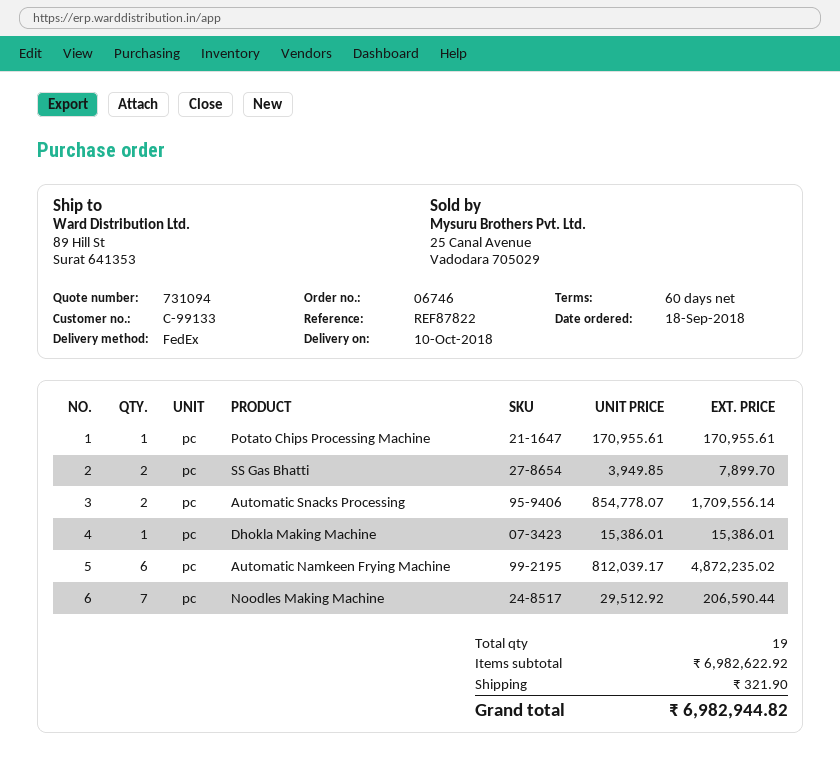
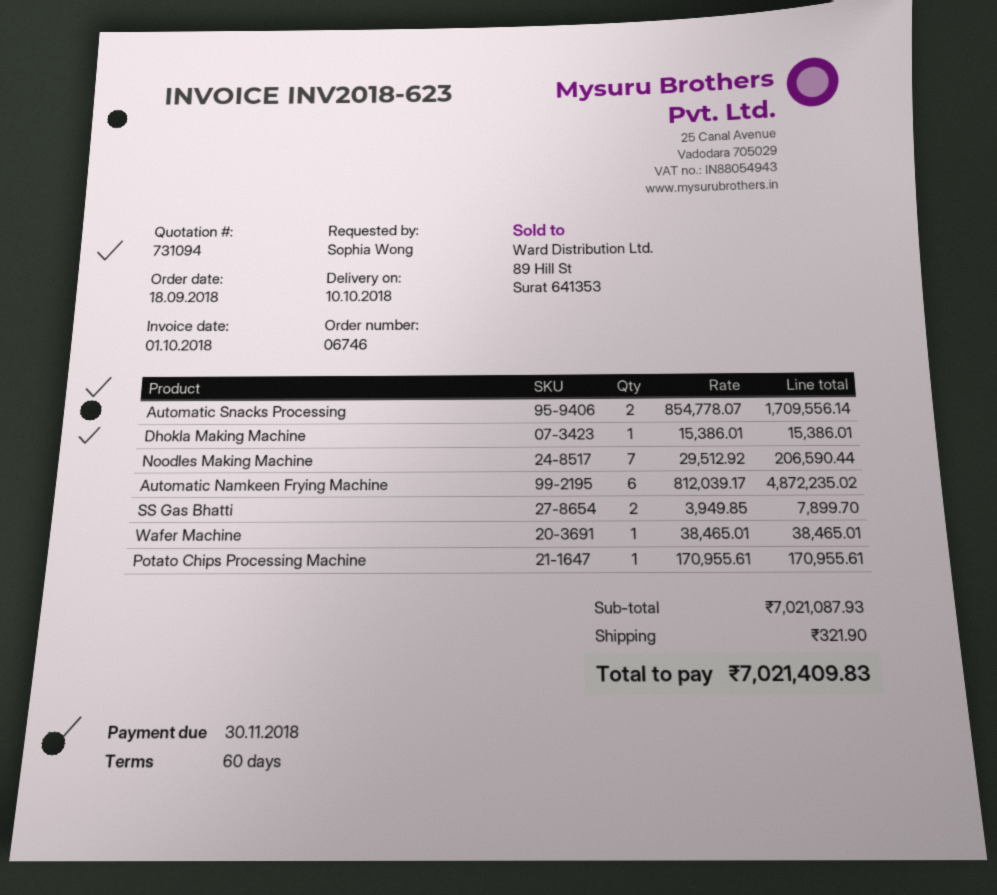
Wafer Machine: none -> 1 x 38465.01 = 38465.01
subtotal: 6982622.92 -> 7021087.93
total: 6982944.82 -> 7021409.83

